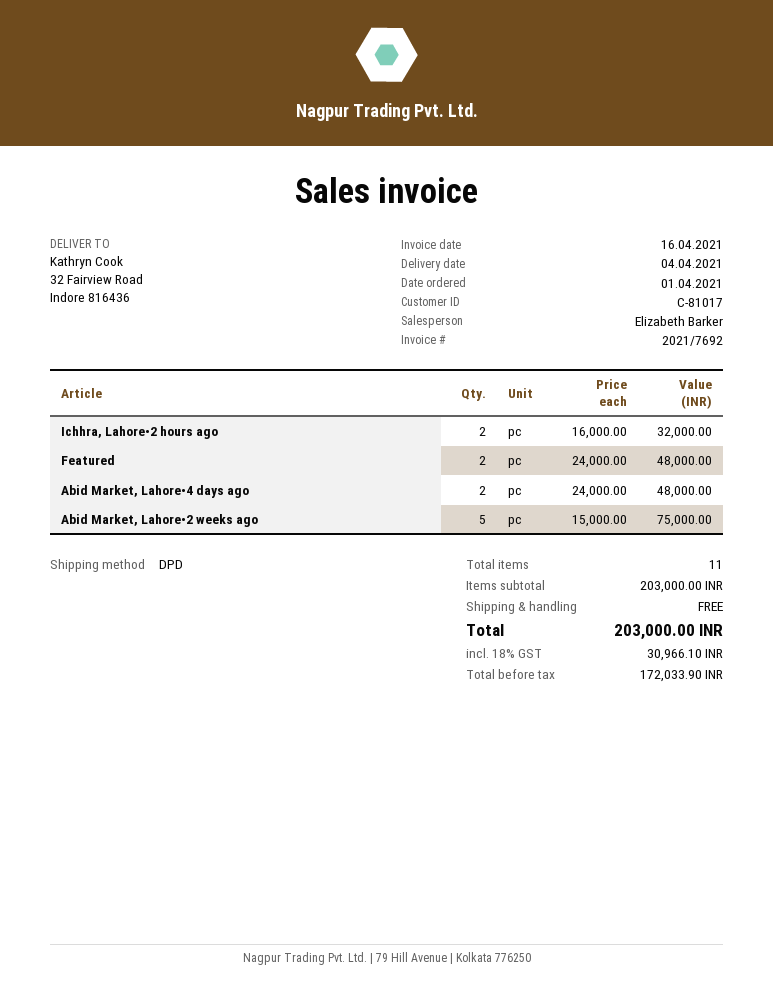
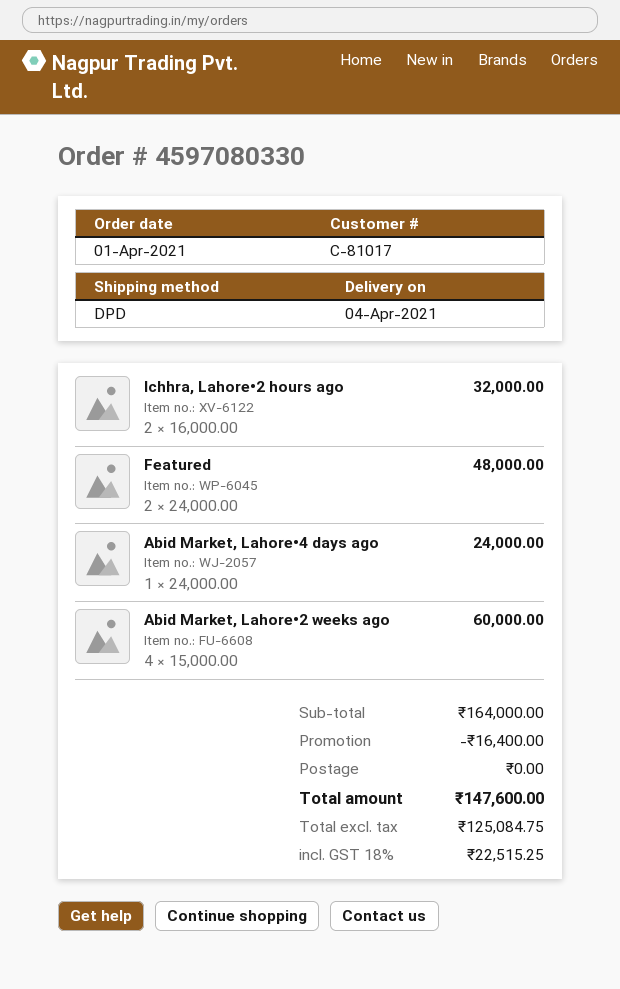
Abid Market, Lahore•4 days ago: 2 x 24000.00 = 48000.00 -> 1 x 24000.00 = 24000.00
Abid Market, Lahore•2 weeks ago: 5 x 15000.00 = 75000.00 -> 4 x 15000.00 = 60000.00
subtotal: 203000.00 -> 164000.00
discount: none -> 16400.00
net: 172033.90 -> 125084.75
tax: 18% = 30966.10 -> 18% = 22515.25
total: 203000.00 -> 147600.00

